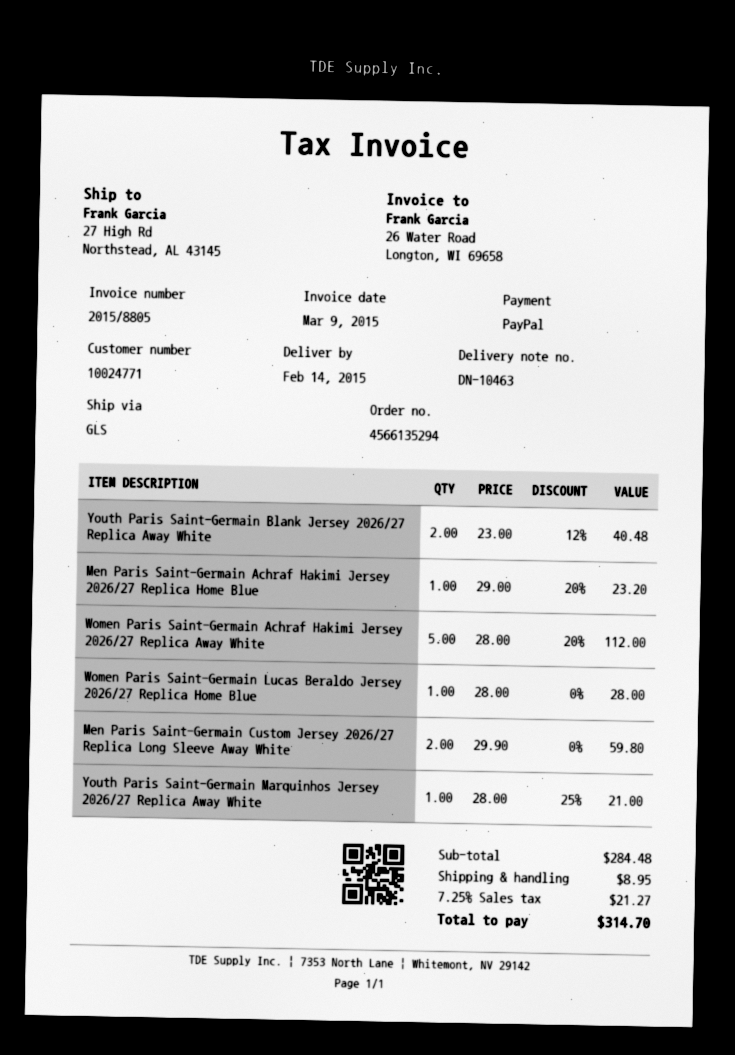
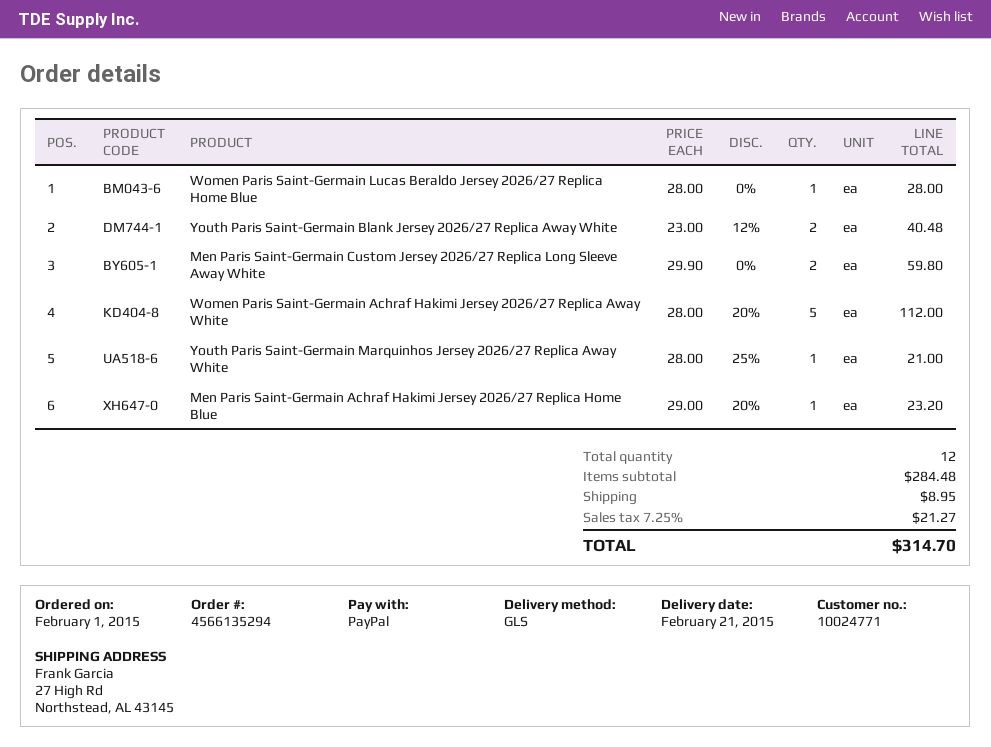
delivery date: 2015-02-14 -> 2015-02-21

